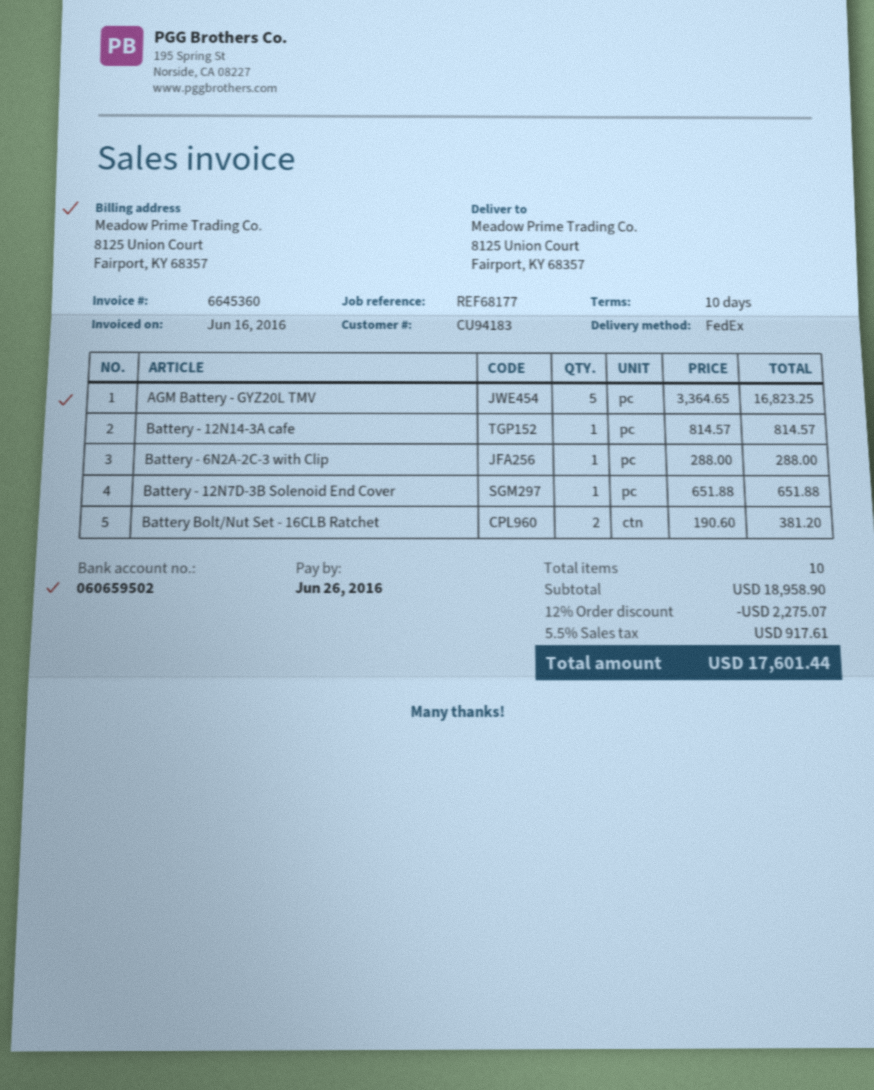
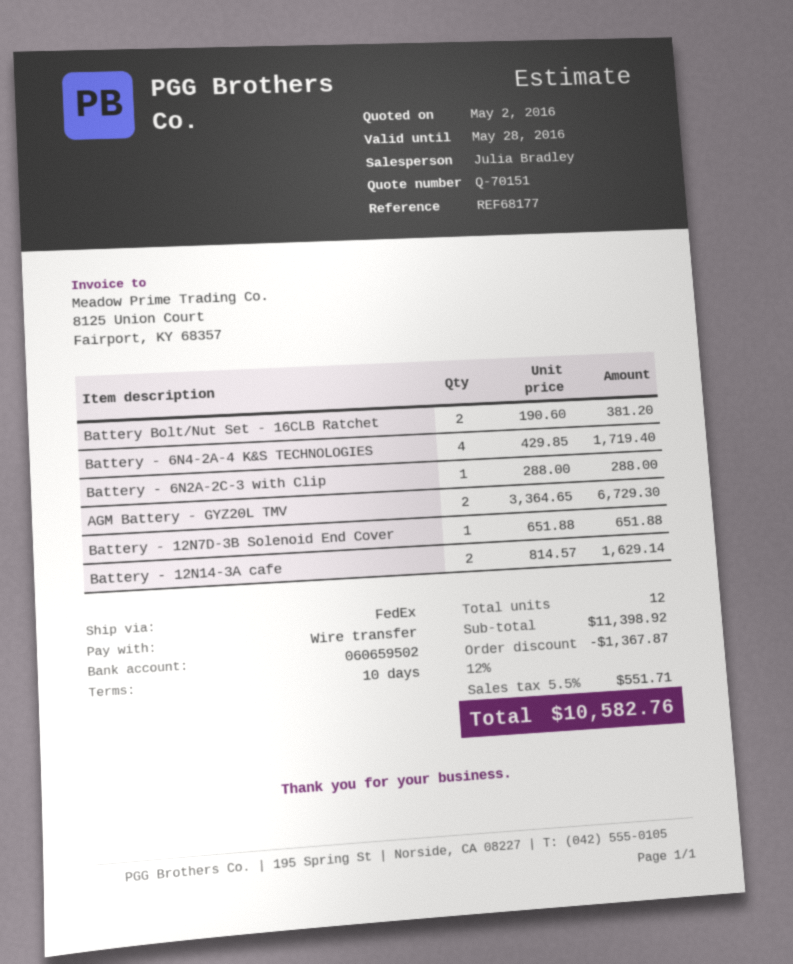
AGM Battery - GYZ20L TMV: 5 x 3364.65 = 16823.25 -> 2 x 3364.65 = 6729.30
Battery - 12N14-3A cafe: 1 x 814.57 = 814.57 -> 2 x 814.57 = 1629.14
Battery - 6N4-2A-4 K&S TECHNOLOGIES: none -> 4 x 429.85 = 1719.40
total quantity: 10 -> 12
subtotal: 18958.90 -> 11398.92
discount: 12% = 2275.07 -> 12% = 1367.87
tax: 5.5% = 917.61 -> 5.5% = 551.71
total: 17601.44 -> 10582.76

